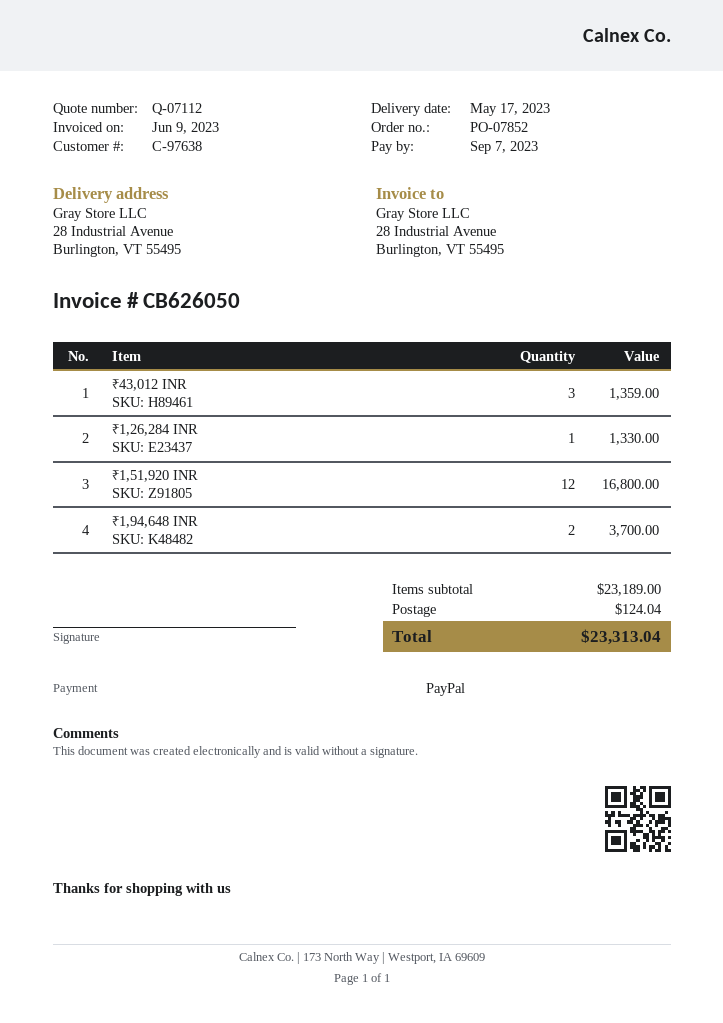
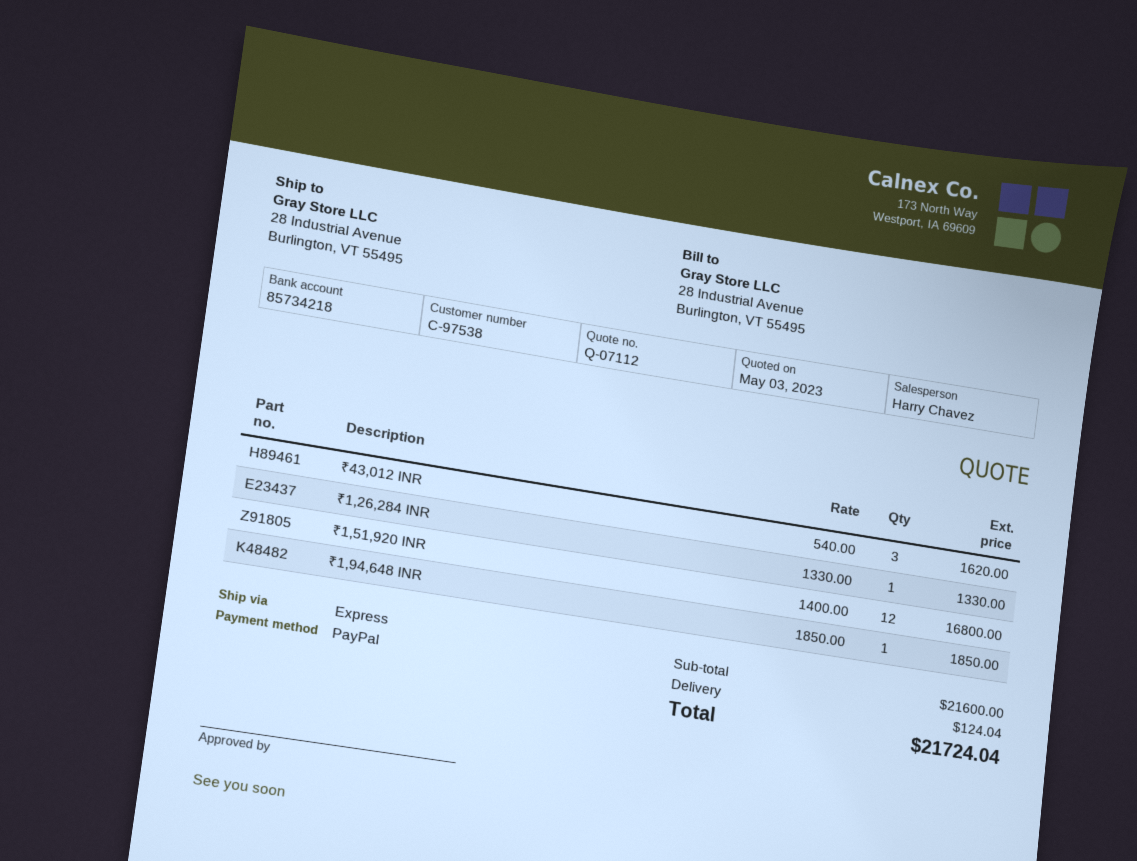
customer number: C-97638 -> C-97538
₹43,012 INR: 3 for 1359.00 -> 3 for 1620.00
₹1,94,648 INR: 2 for 3700.00 -> 1 for 1850.00
subtotal: 23189.00 -> 21600.00
total: 23313.04 -> 21724.04

